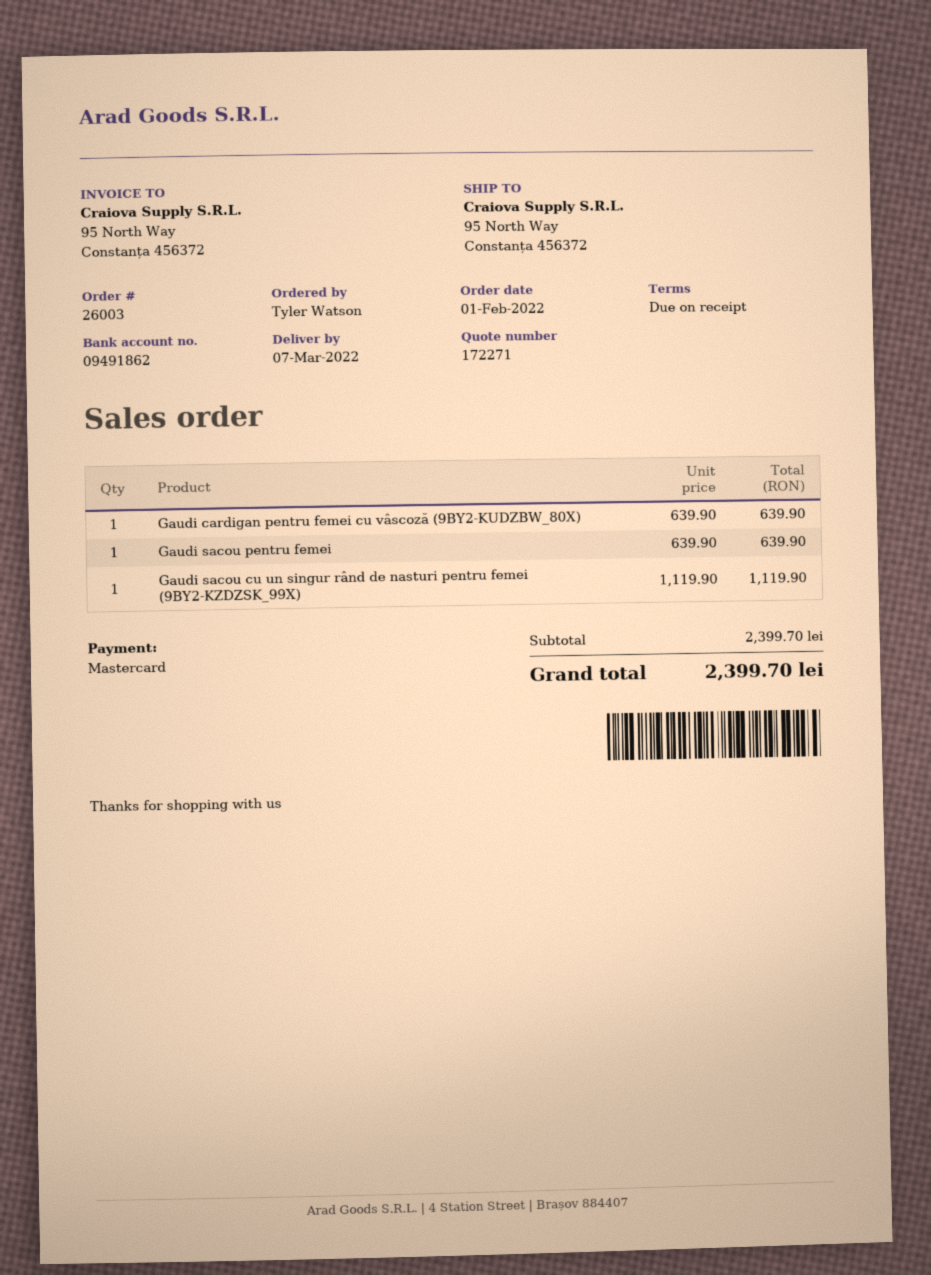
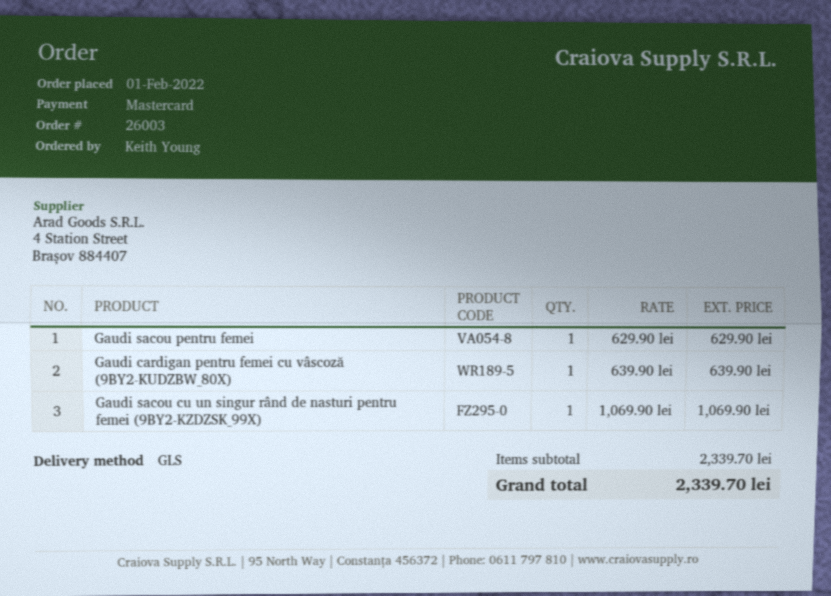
ordered by: Tyler Watson -> Keith Young
Gaudi sacou pentru femei: 1 x 639.90 = 639.90 -> 1 x 629.90 = 629.90
Gaudi sacou cu un singur rând de nasturi pentru femei (9BY2-KZDZSK_99X): 1 x 1119.90 = 1119.90 -> 1 x 1069.90 = 1069.90
subtotal: 2399.70 -> 2339.70
total: 2399.70 -> 2339.70

